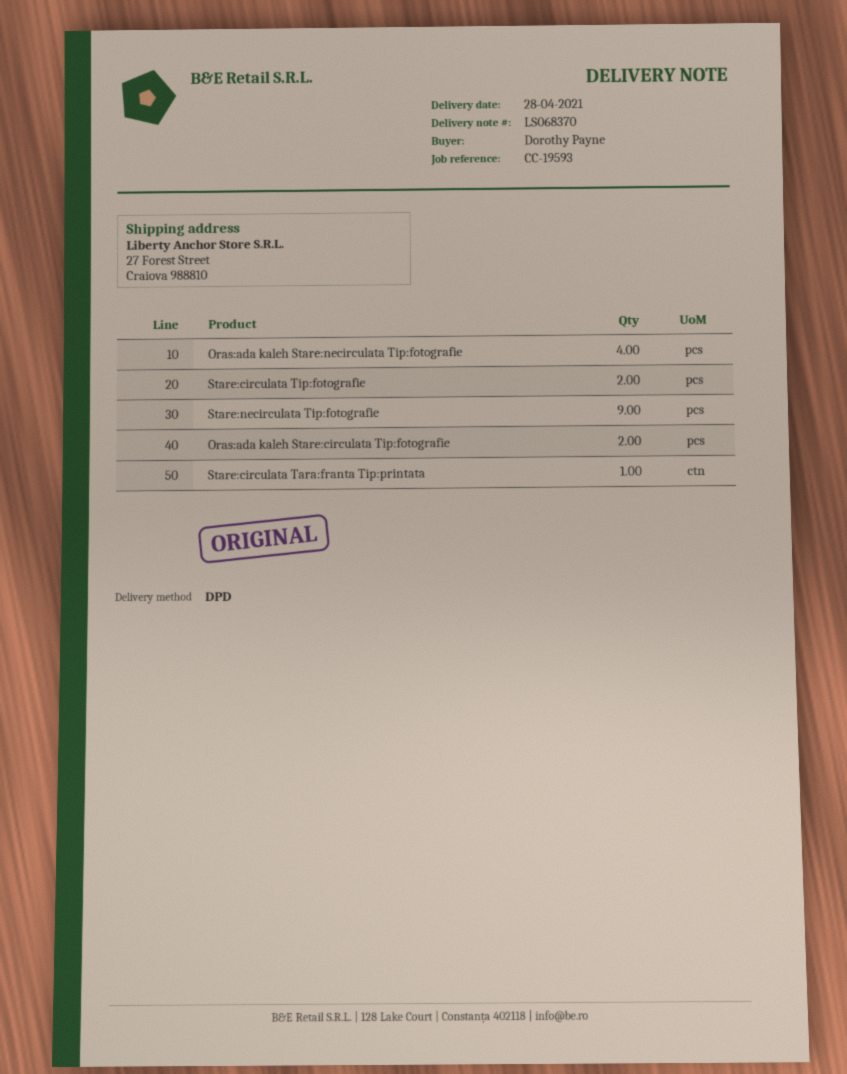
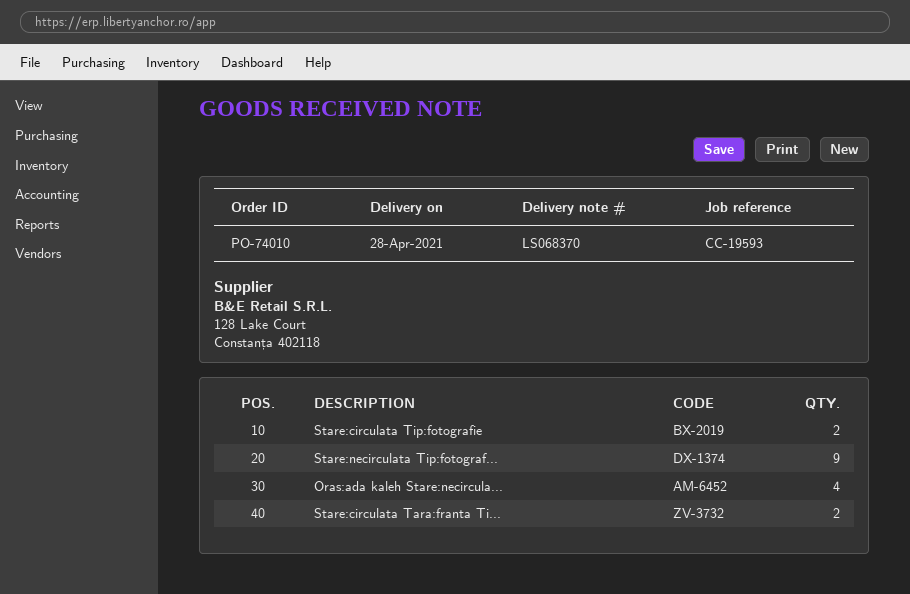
Oras:ada kaleh Stare:circulata Tip:fotografie: 2 -> none
Stare:circulata Tara:franta Tip:printata: 1 -> 2

